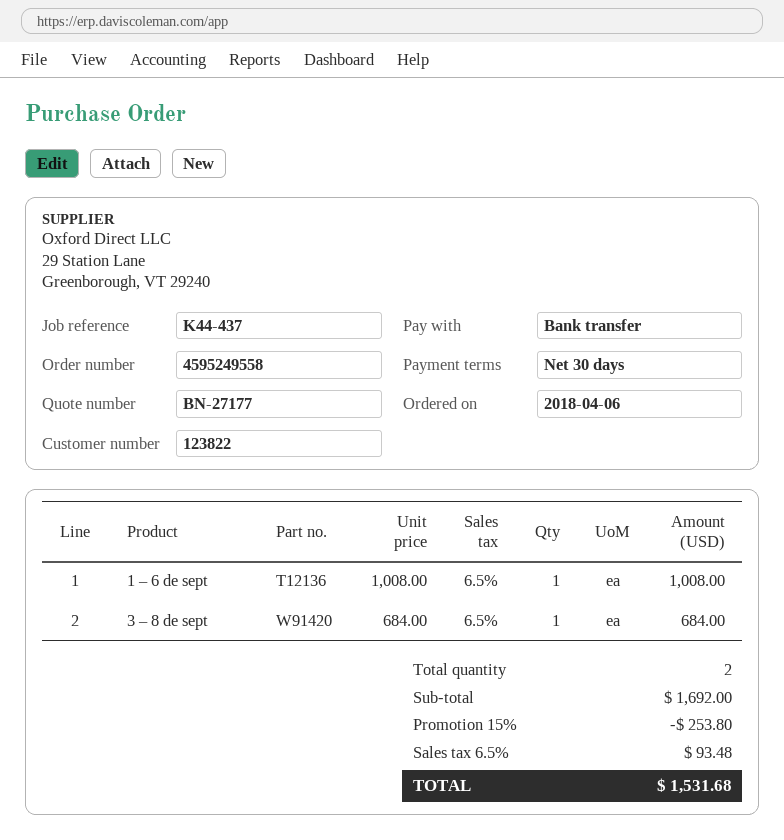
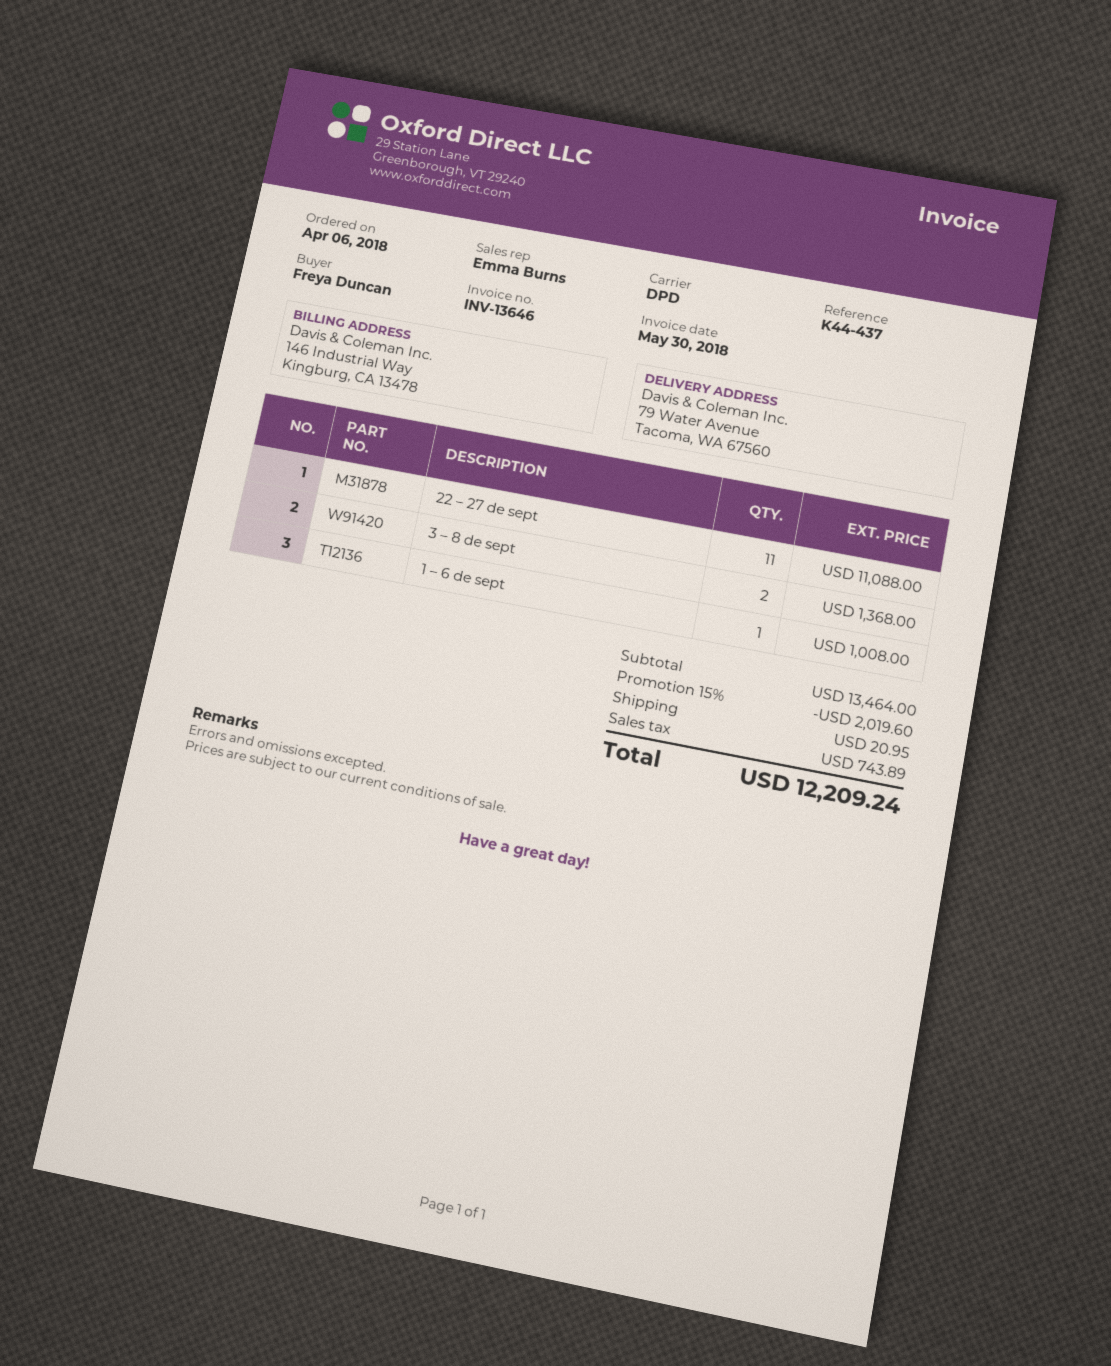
3 – 8 de sept: 1 for 684.00 -> 2 for 1368.00
22 – 27 de sept: none -> 11 for 11088.00
subtotal: 1692.00 -> 13464.00
discount: 15% = 253.80 -> 15% = 2019.60
shipping: none -> 20.95
tax: 93.48 -> 743.89
total: 1531.68 -> 12209.24

